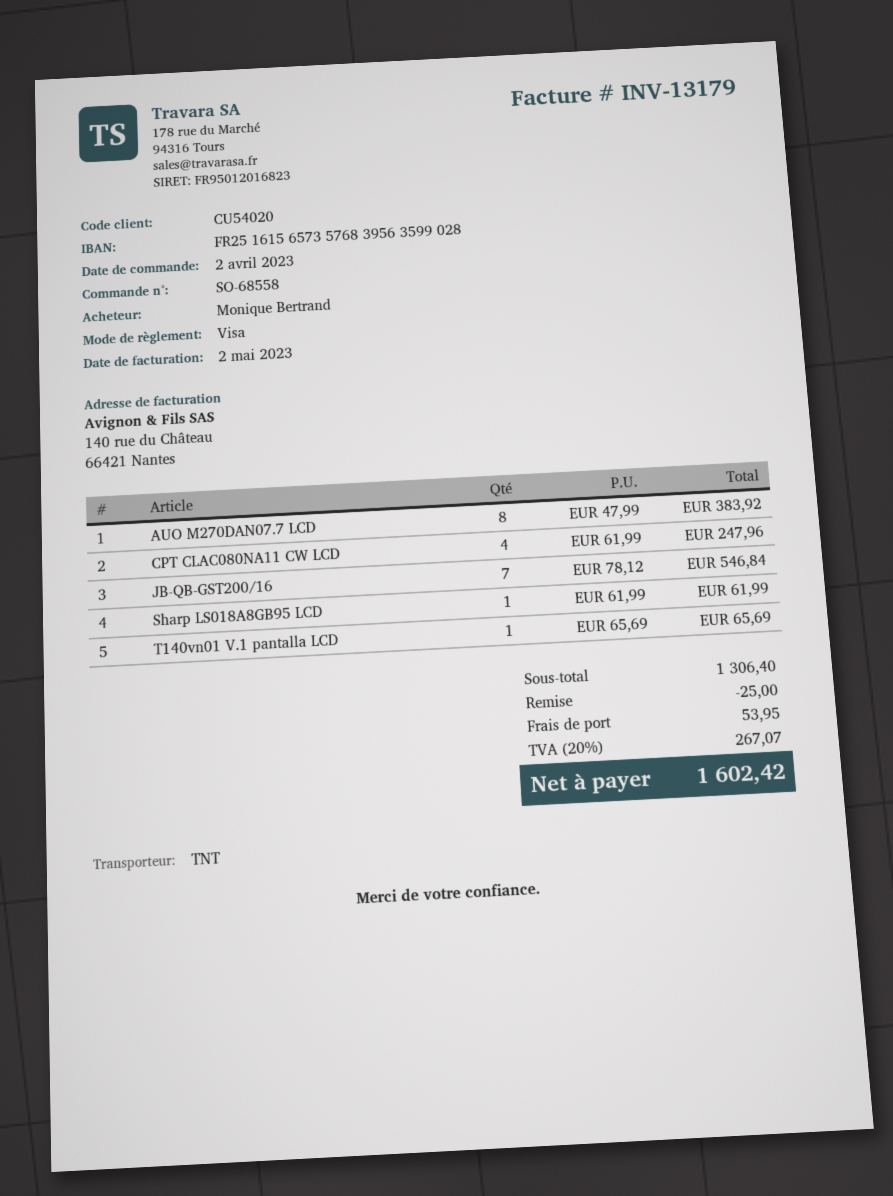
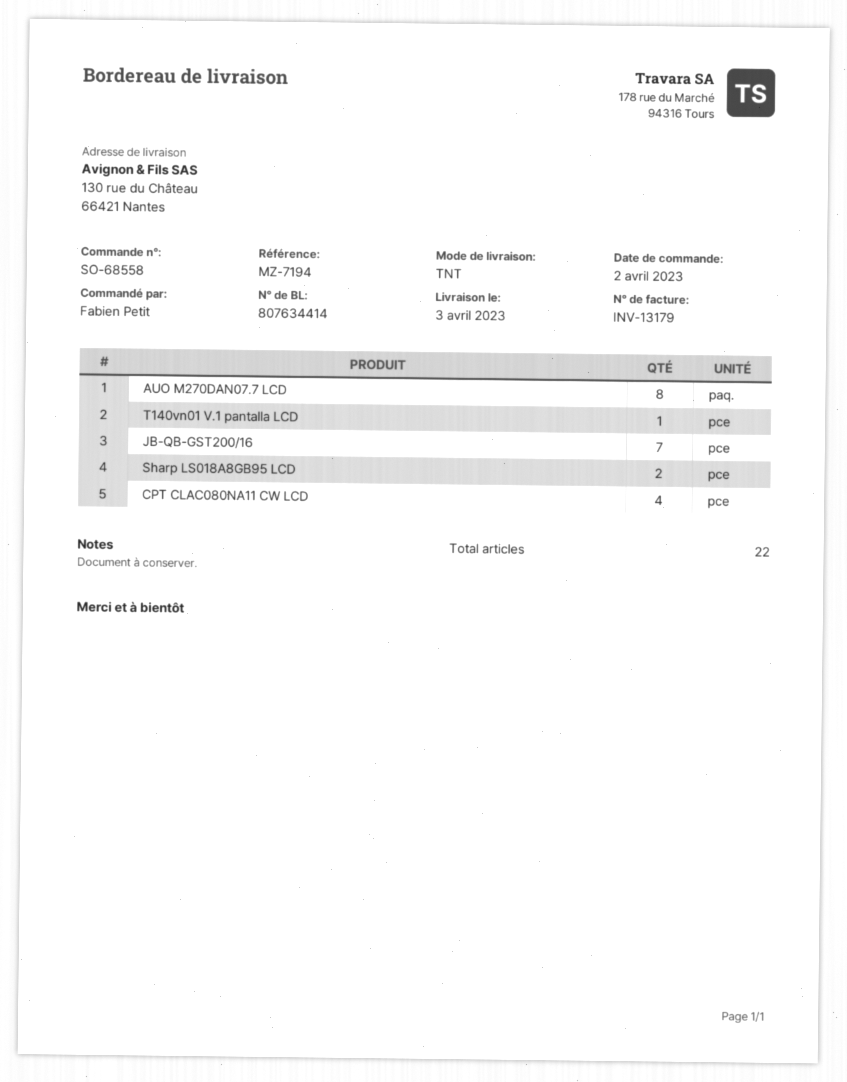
ordered by: Monique Bertrand -> Fabien Petit
Sharp LS018A8GB95 LCD: 1 -> 2

